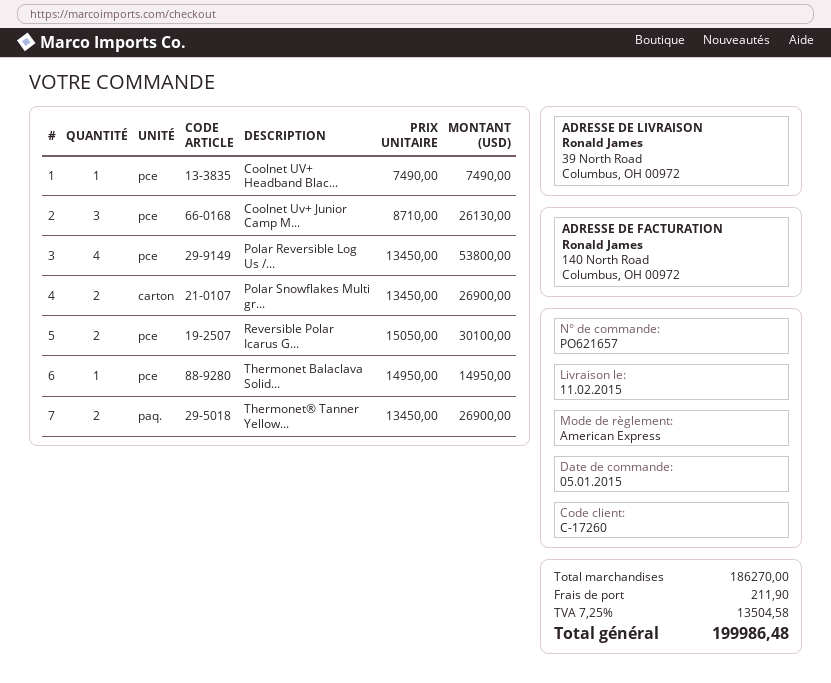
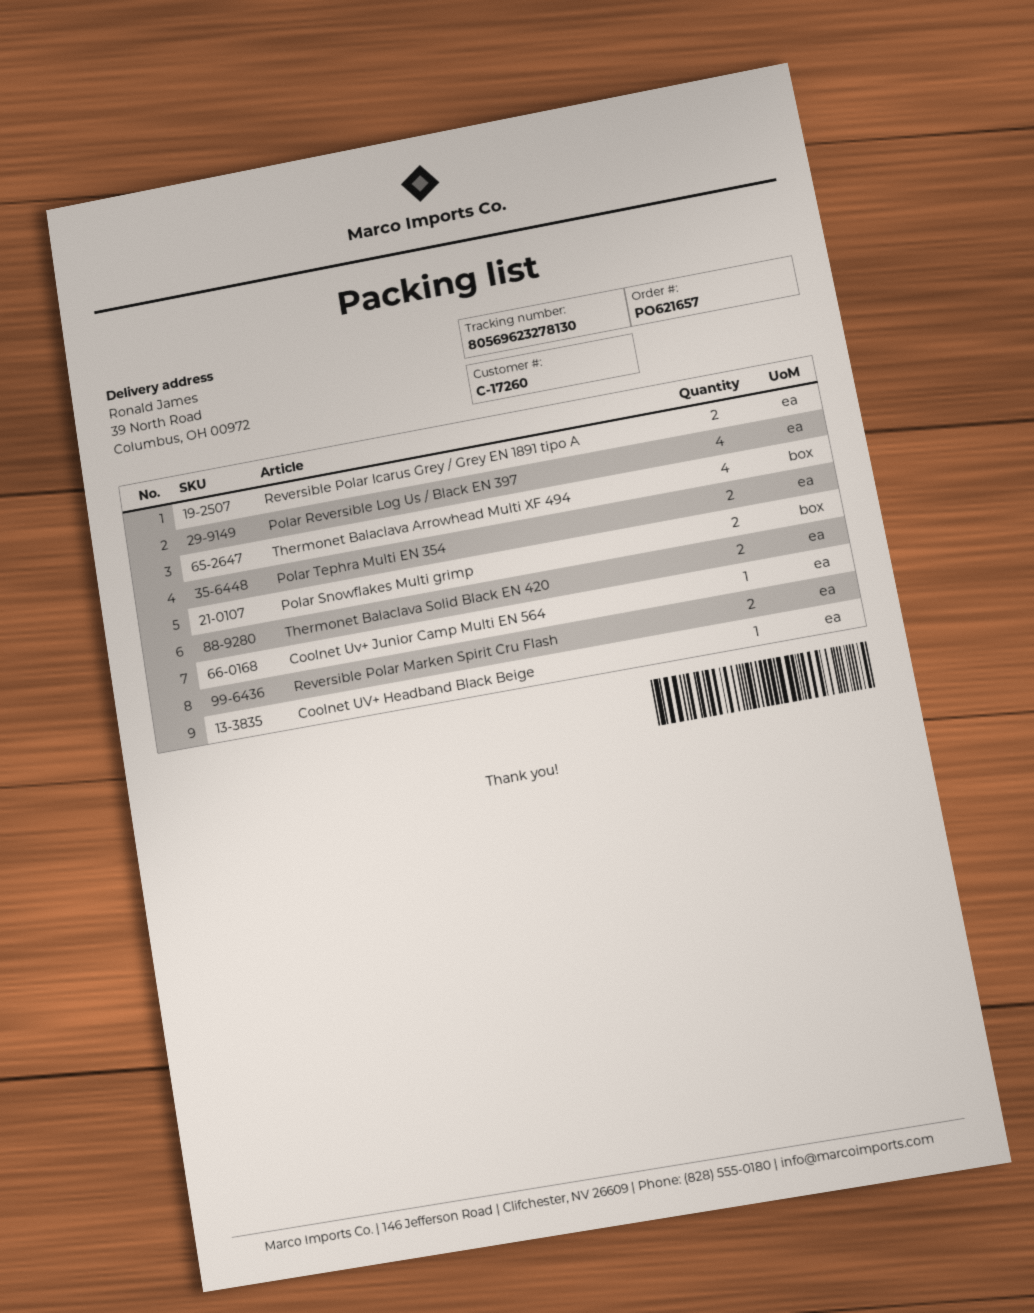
Coolnet Uv+ Junior Camp M...: 3 -> 1
Thermonet Balaclava Solid...: 1 -> 2
Thermonet® Tanner Yellow...: 2 -> none
Thermonet Balaclava Arrowhead Multi XF 494: none -> 4
Polar Tephra Multi EN 354: none -> 2
Reversible Polar Marken Spirit Cru Flash: none -> 2

